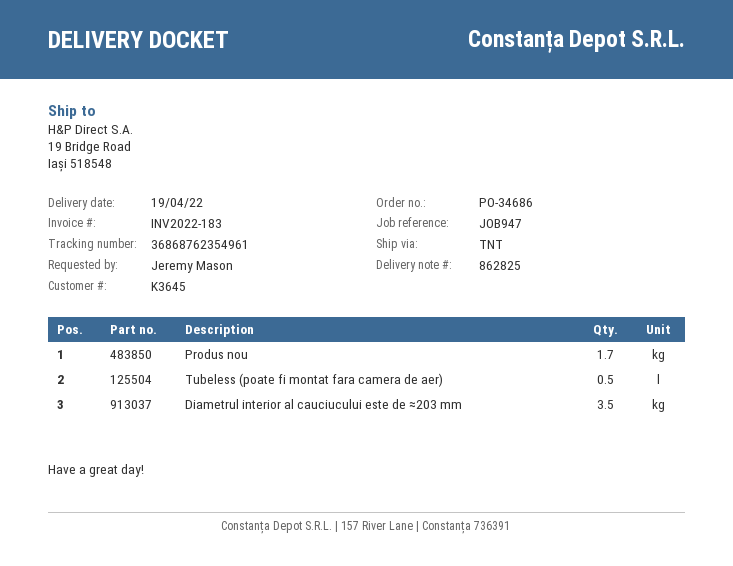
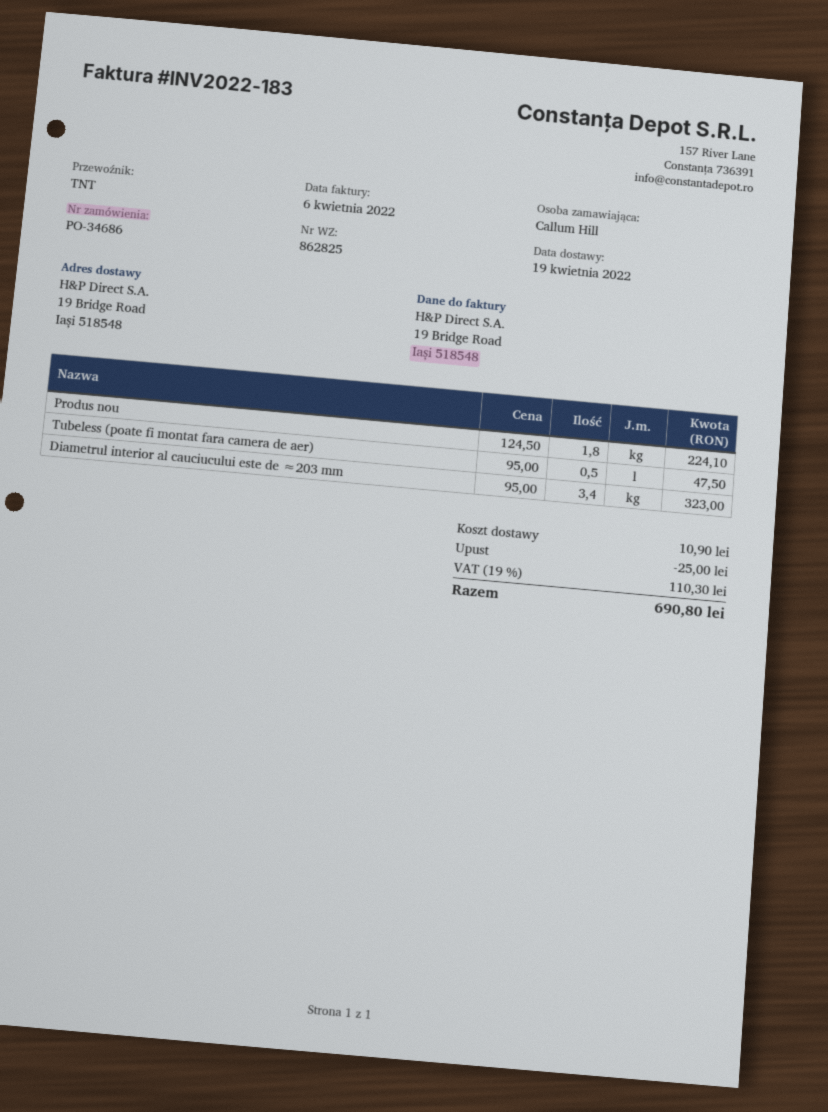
ordered by: Jeremy Mason -> Callum Hill
Produs nou: 1.7 -> 1.8
Diametrul interior al cauciucului este de ≈203 mm: 3.5 -> 3.4

